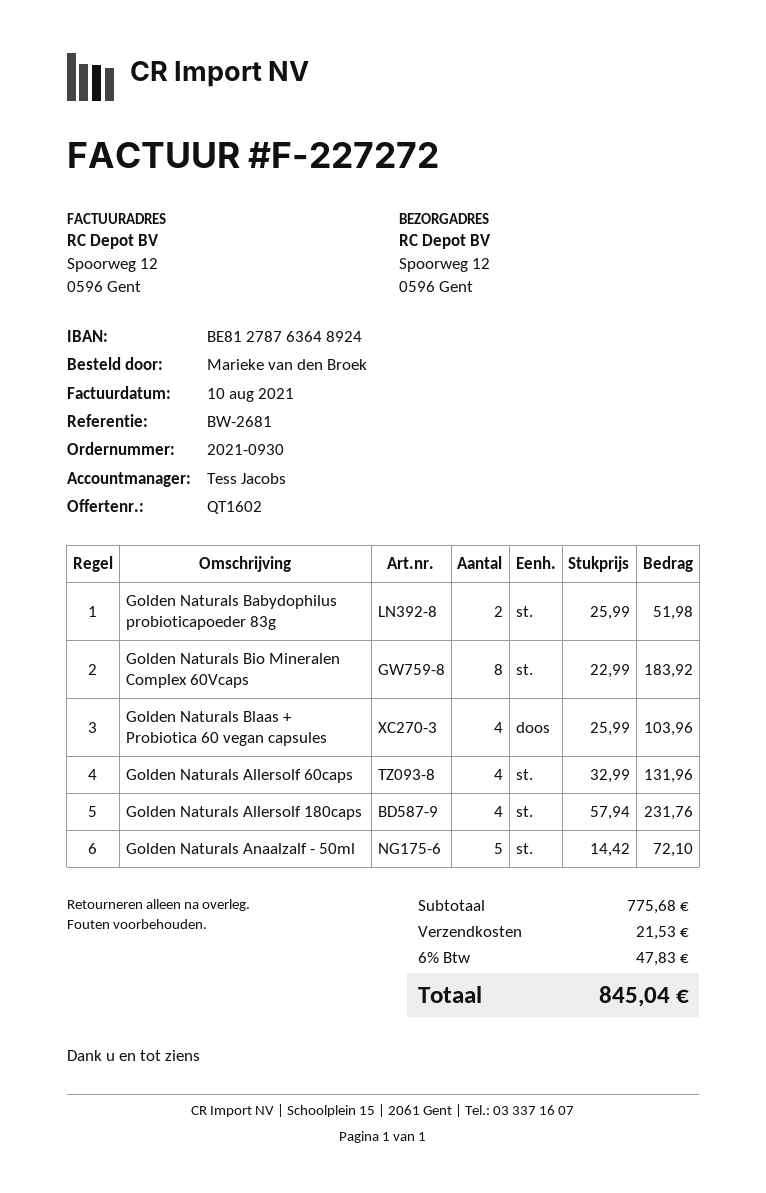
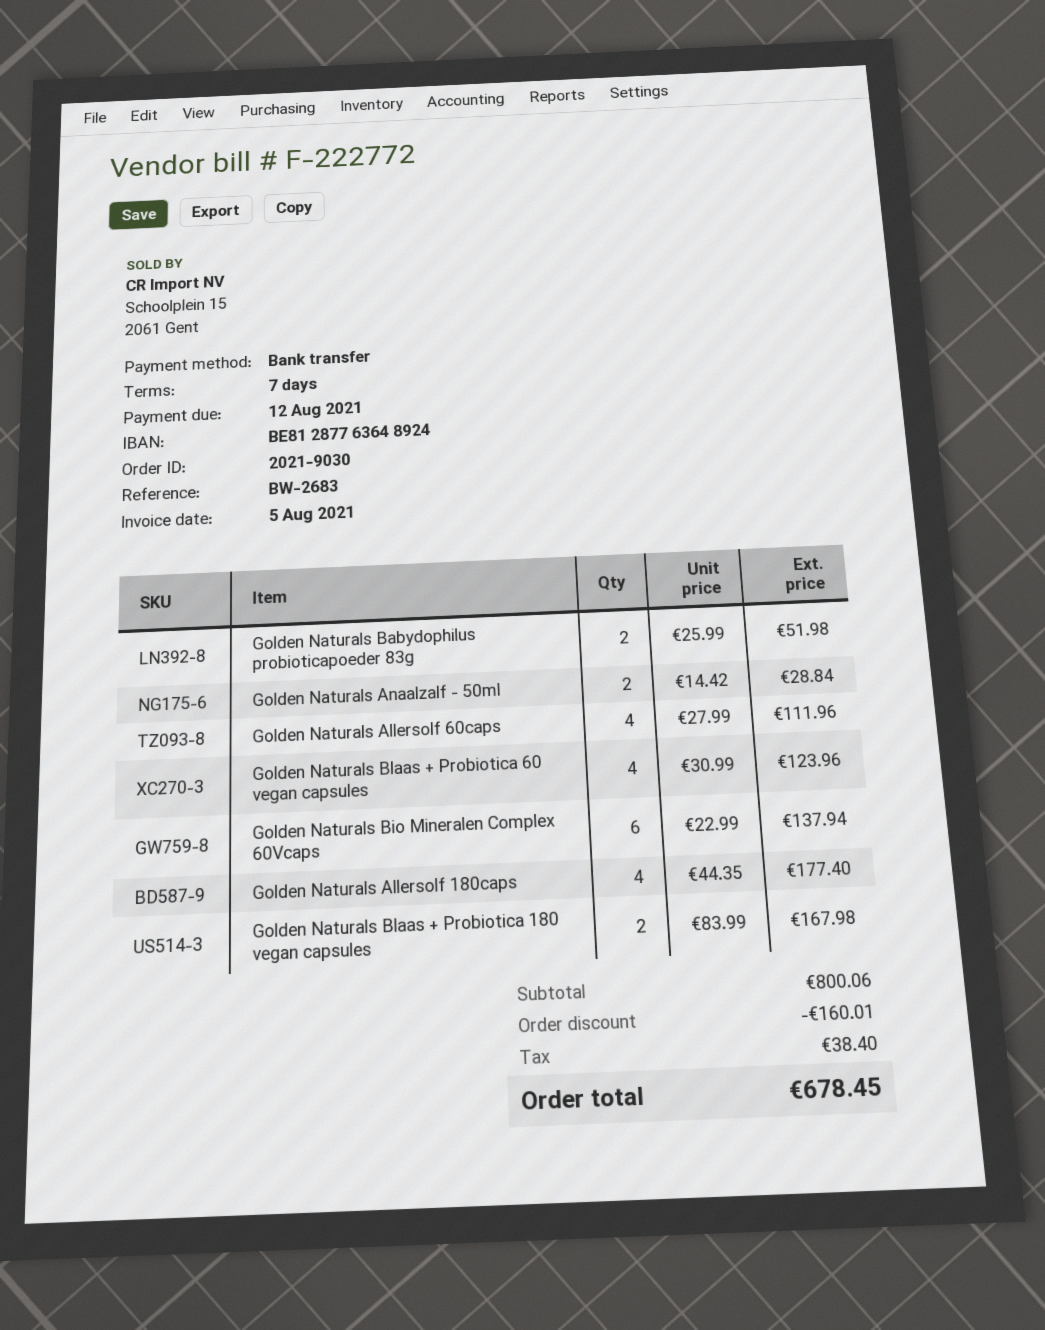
order number: 2021-0930 -> 2021-9030
invoice number: F-227272 -> F-222772
invoice date: 2021-08-10 -> 2021-08-05
reference: BW-2681 -> BW-2683
bank account: BE81278763648924 -> BE81287763648924
Golden Naturals Bio Mineralen Complex 60Vcaps: 8 x 22.99 = 183.92 -> 6 x 22.99 = 137.94
Golden Naturals Blaas + Probiotica 60 vegan capsules: 4 x 25.99 = 103.96 -> 4 x 30.99 = 123.96
Golden Naturals Allersolf 60caps: 4 x 32.99 = 131.96 -> 4 x 27.99 = 111.96
Golden Naturals Allersolf 180caps: 4 x 57.94 = 231.76 -> 4 x 44.35 = 177.40
Golden Naturals Anaalzalf - 50ml: 5 x 14.42 = 72.10 -> 2 x 14.42 = 28.84
Golden Naturals Blaas + Probiotica 180 vegan capsules: none -> 2 x 83.99 = 167.98
subtotal: 775.68 -> 800.06
discount: none -> 160.01
shipping: 21.53 -> none
tax: 47.83 -> 38.40
total: 845.04 -> 678.45

